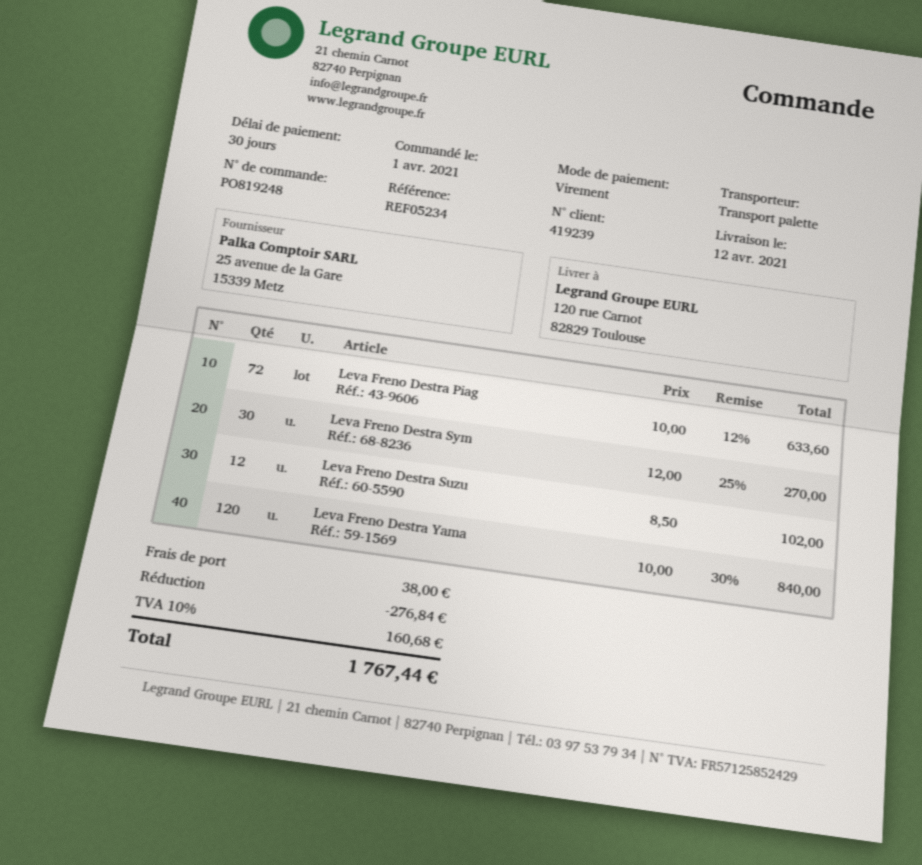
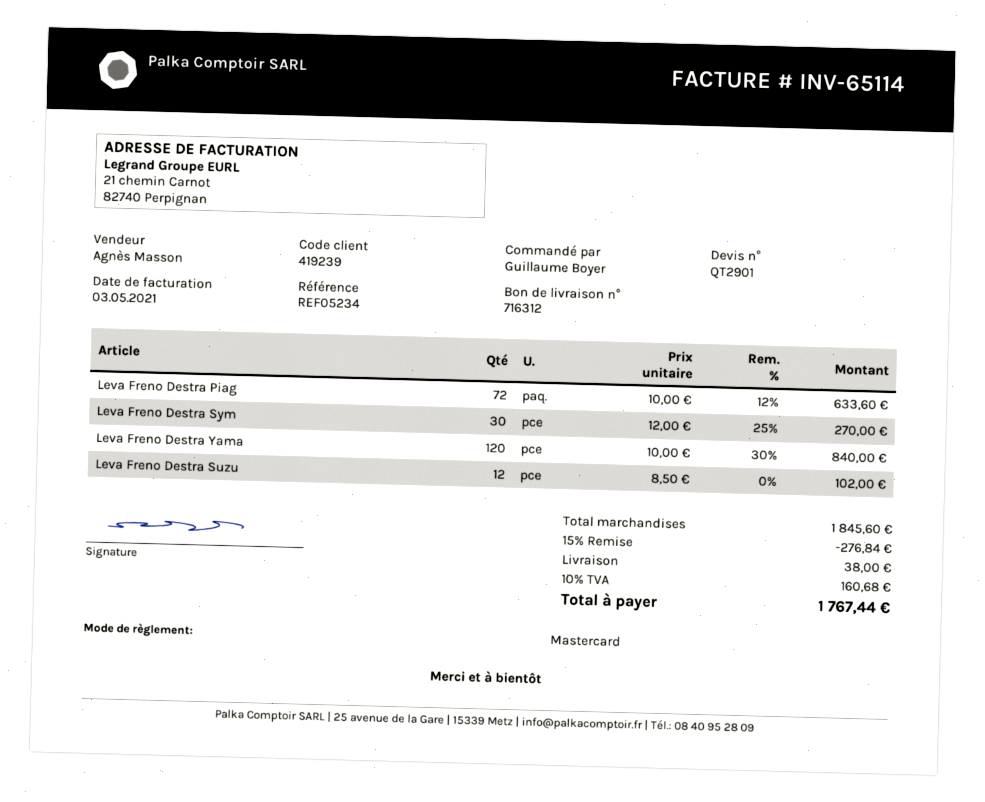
payment method: bank transfer -> Mastercard

